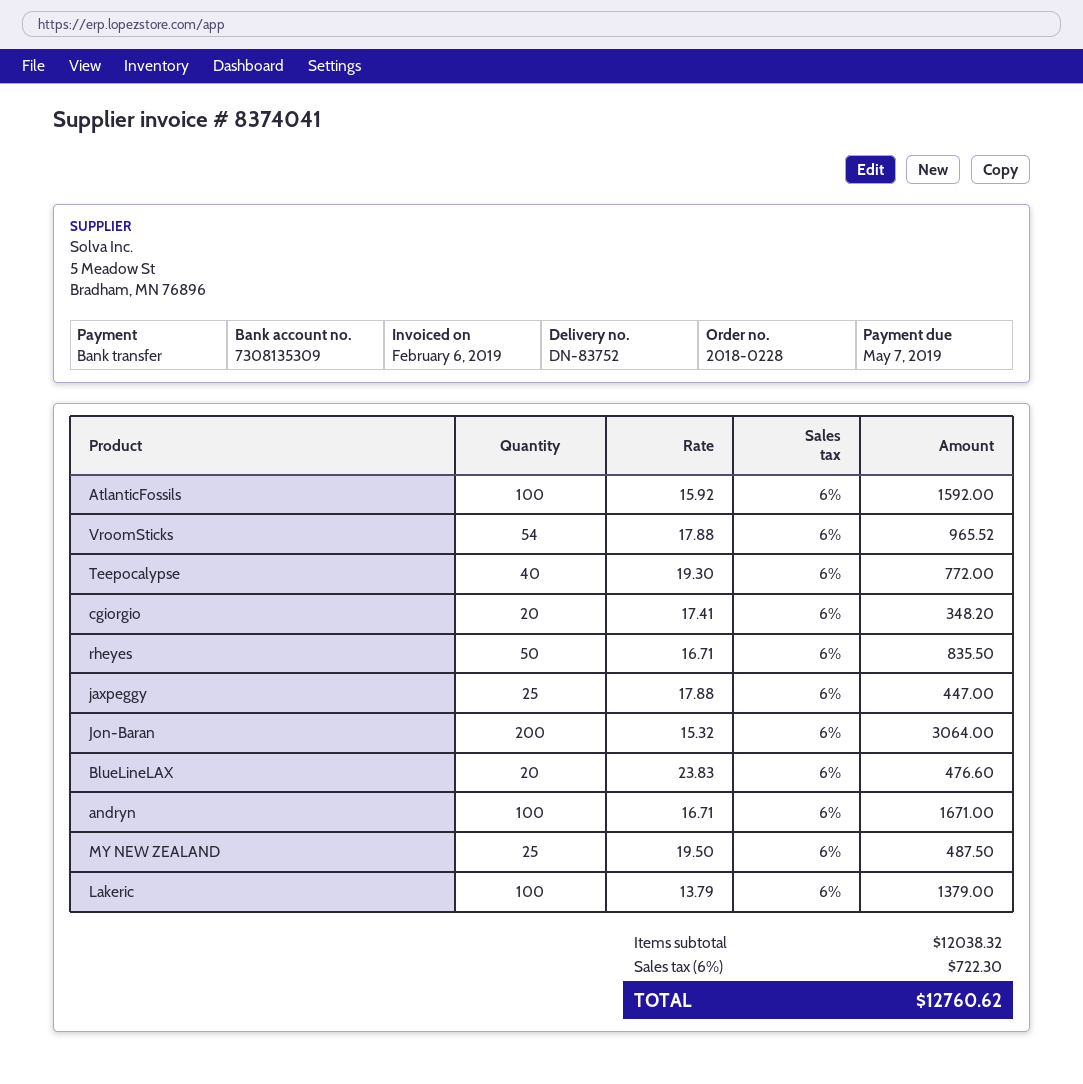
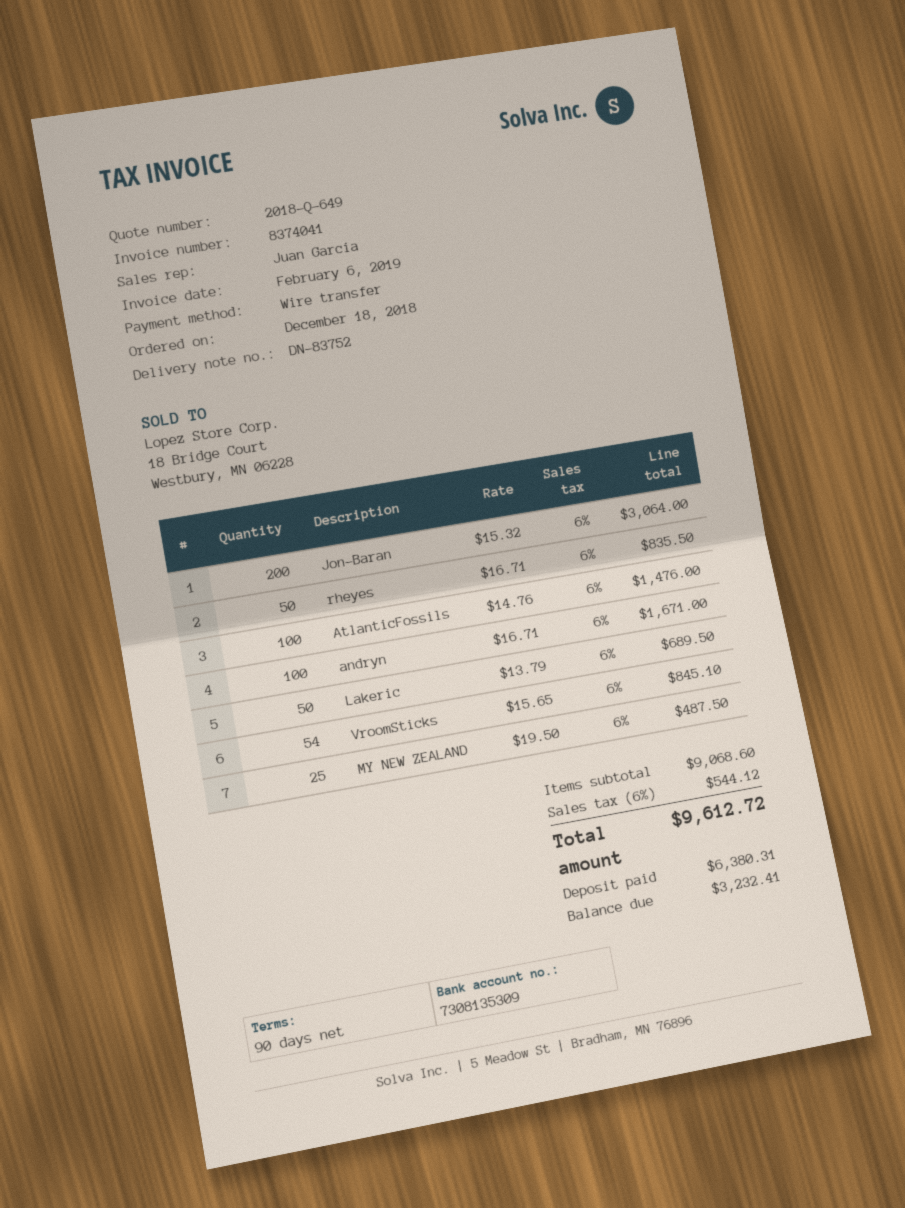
AtlanticFossils: 100 x 15.92 = 1592.00 -> 100 x 14.76 = 1476.00
VroomSticks: 54 x 17.88 = 965.52 -> 54 x 15.65 = 845.10
Teepocalypse: 40 x 19.30 = 772.00 -> none
cgiorgio: 20 x 17.41 = 348.20 -> none
jaxpeggy: 25 x 17.88 = 447.00 -> none
BlueLineLAX: 20 x 23.83 = 476.60 -> none
Lakeric: 100 x 13.79 = 1379.00 -> 50 x 13.79 = 689.50
subtotal: 12038.32 -> 9068.60
tax: 6% = 722.30 -> 6% = 544.12
total: 12760.62 -> 9612.72

